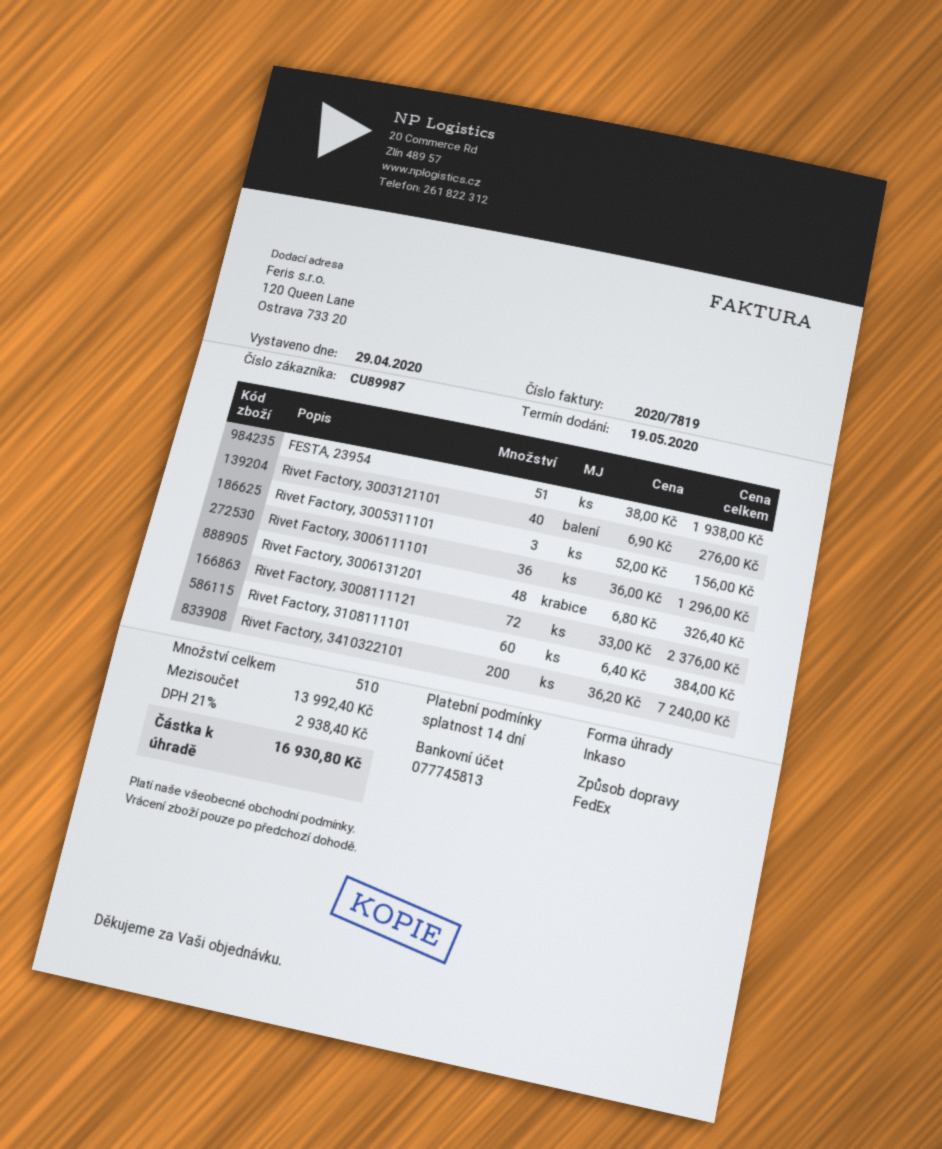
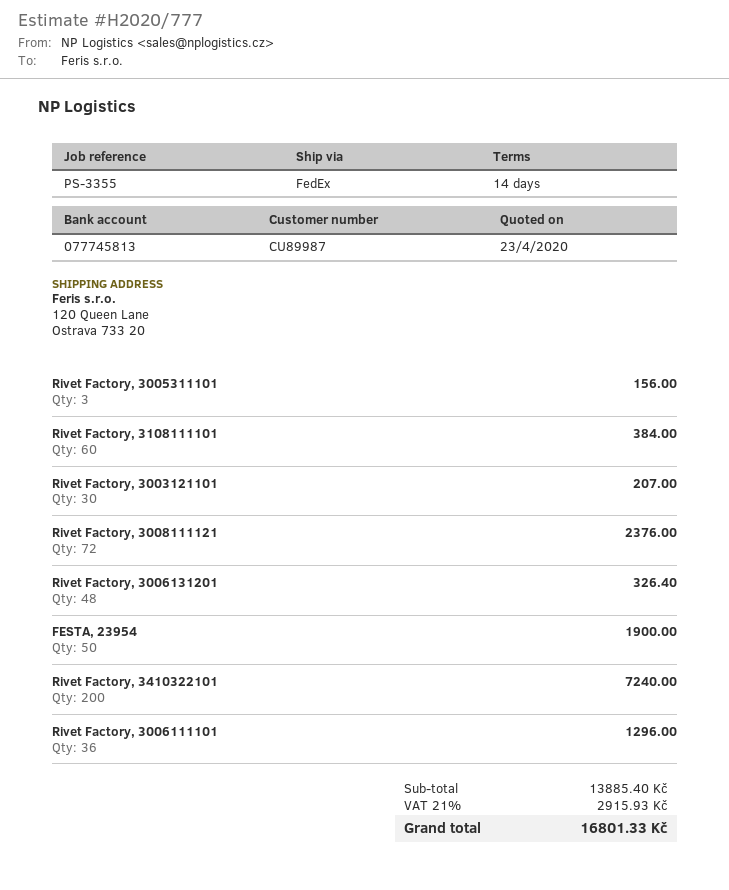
FESTA, 23954: 51 for 1938.00 -> 50 for 1900.00
Rivet Factory, 3003121101: 40 for 276.00 -> 30 for 207.00
subtotal: 13992.40 -> 13885.40
tax: 21% = 2938.40 -> 21% = 2915.93
total: 16930.80 -> 16801.33

